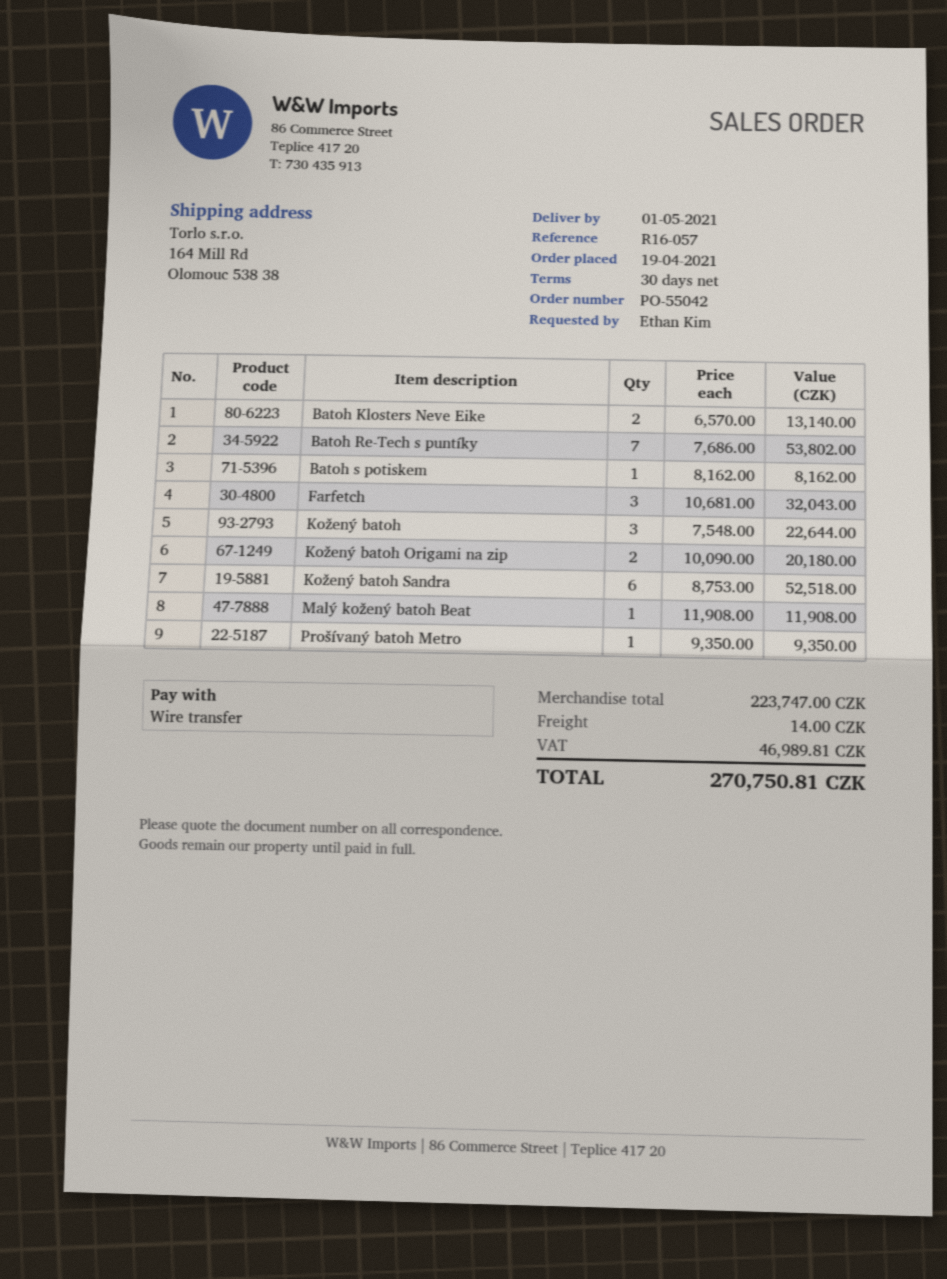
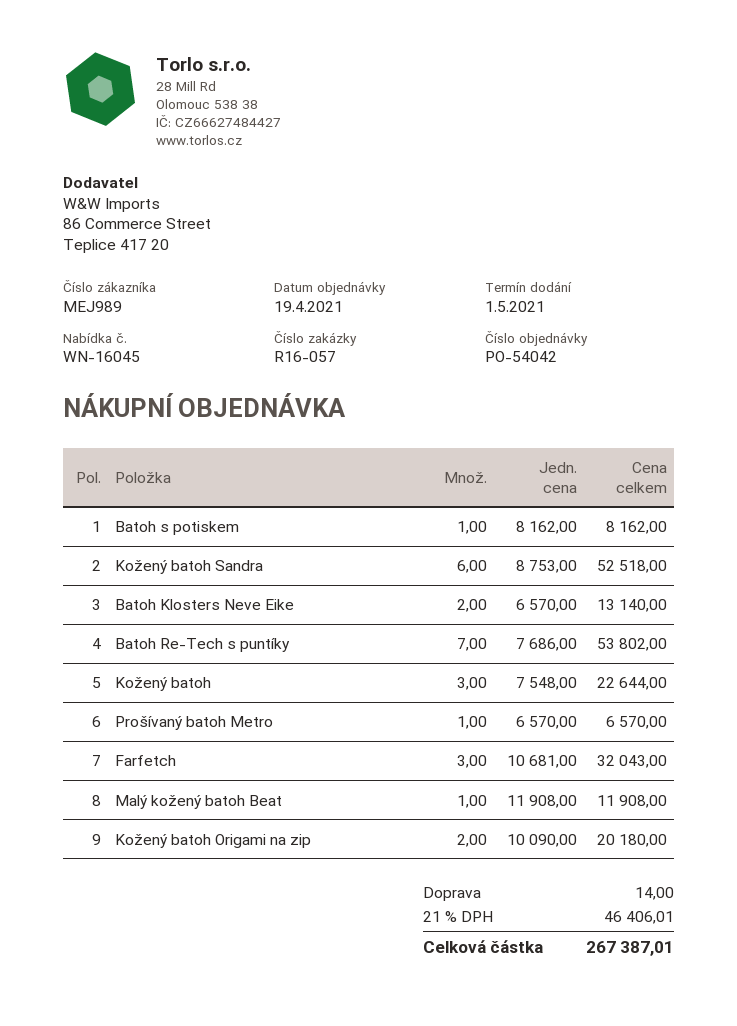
order number: PO-55042 -> PO-54042
Prošívaný batoh Metro: 1 x 9350.00 = 9350.00 -> 1 x 6570.00 = 6570.00
tax: 46989.81 -> 46406.01
total: 270750.81 -> 267387.01

